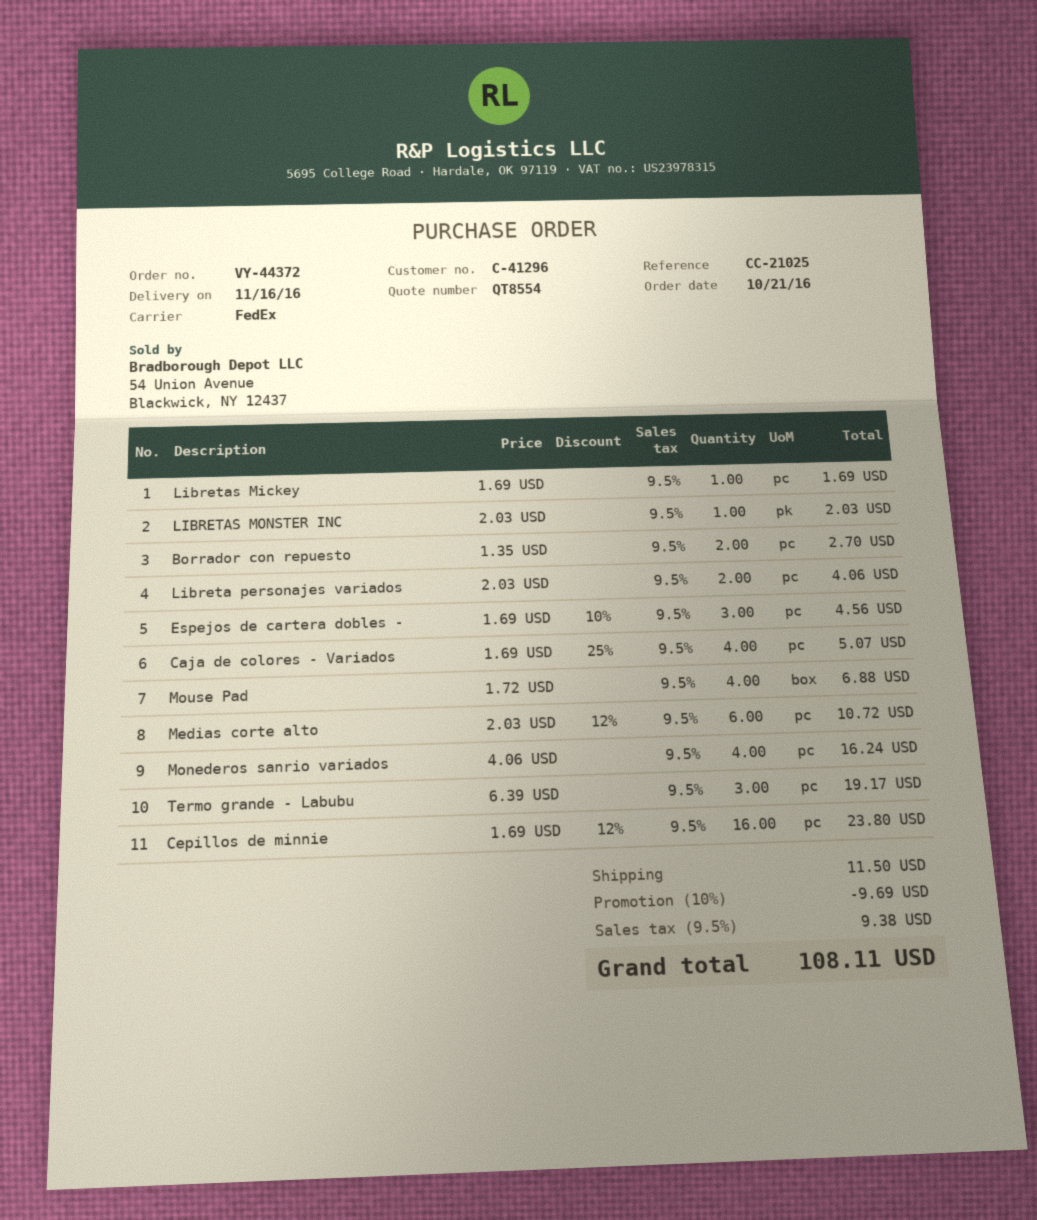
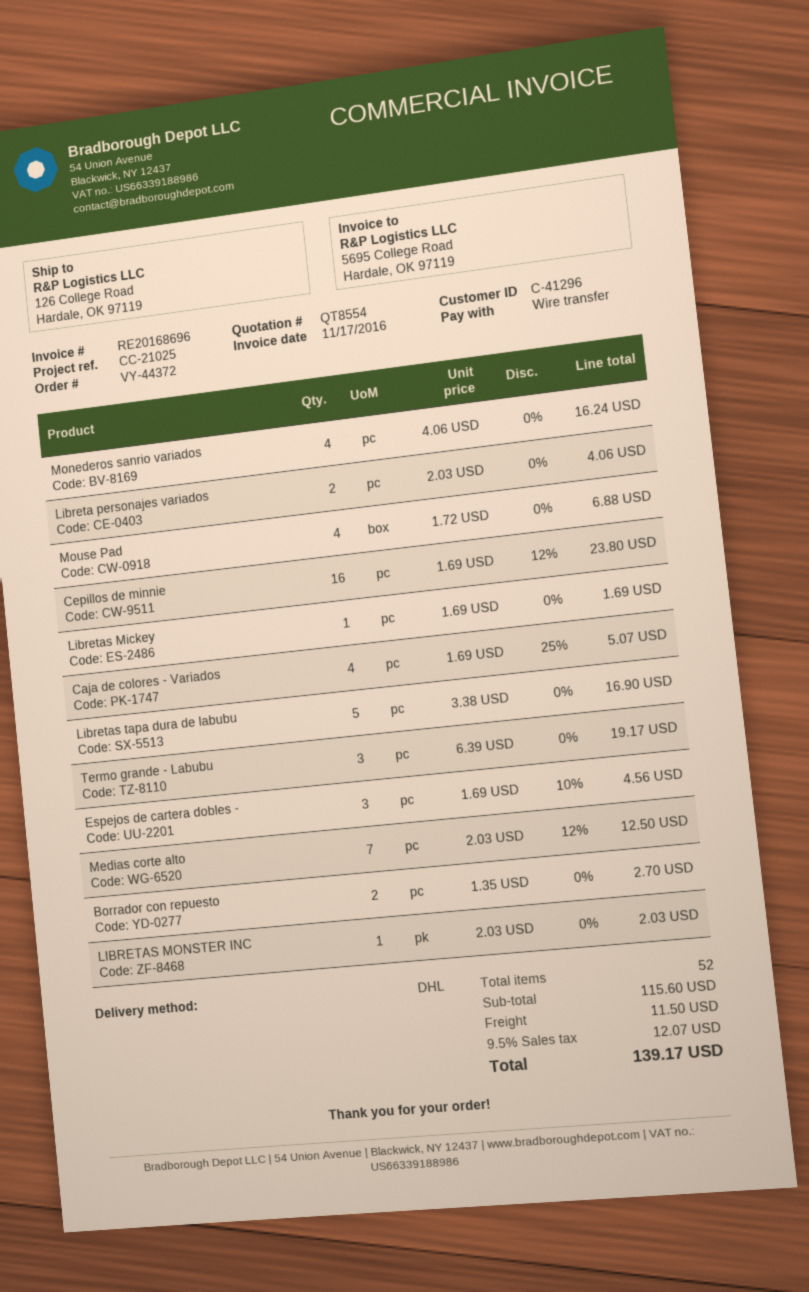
shipping method: FedEx -> DHL
Medias corte alto: 6 x 2.03 - 12% = 10.72 -> 7 x 2.03 - 12% = 12.50
Libretas tapa dura de labubu: none -> 5 x 3.38 = 16.90
discount: 10% = 9.69 -> none
tax: 9.5% = 9.38 -> 9.5% = 12.07
total: 108.11 -> 139.17

